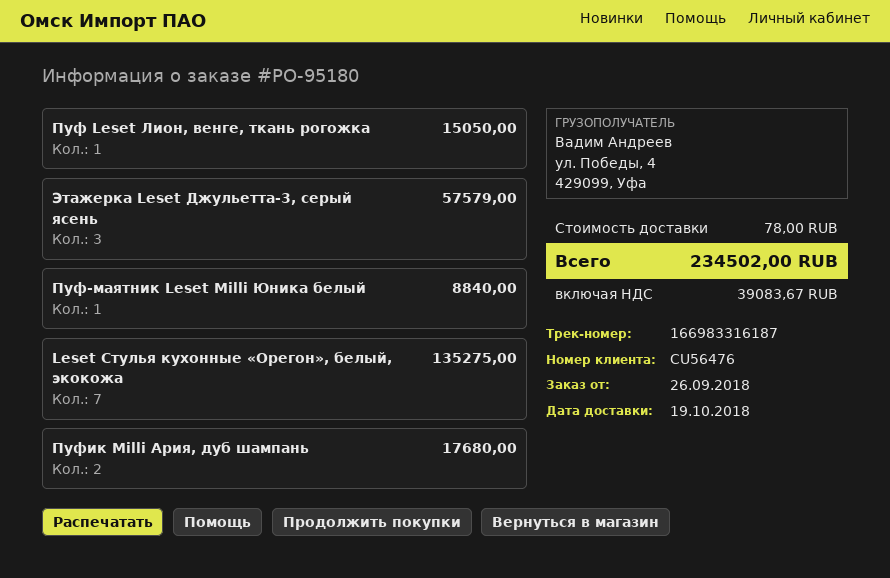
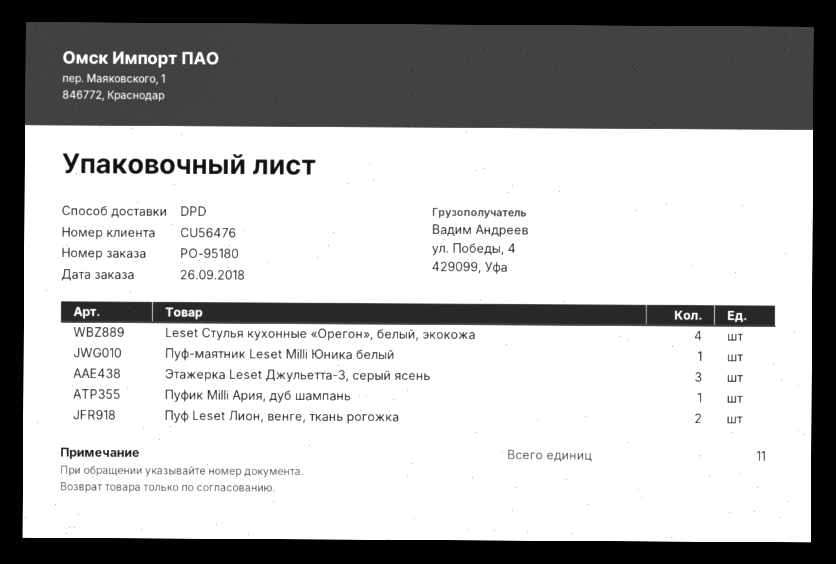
Пуф Leset Лион, венге, ткань рогожка: 1 -> 2
Leset Стулья кухонные «Орегон», белый, экокожа: 7 -> 4
Пуфик Milli Ария, дуб шампань: 2 -> 1

